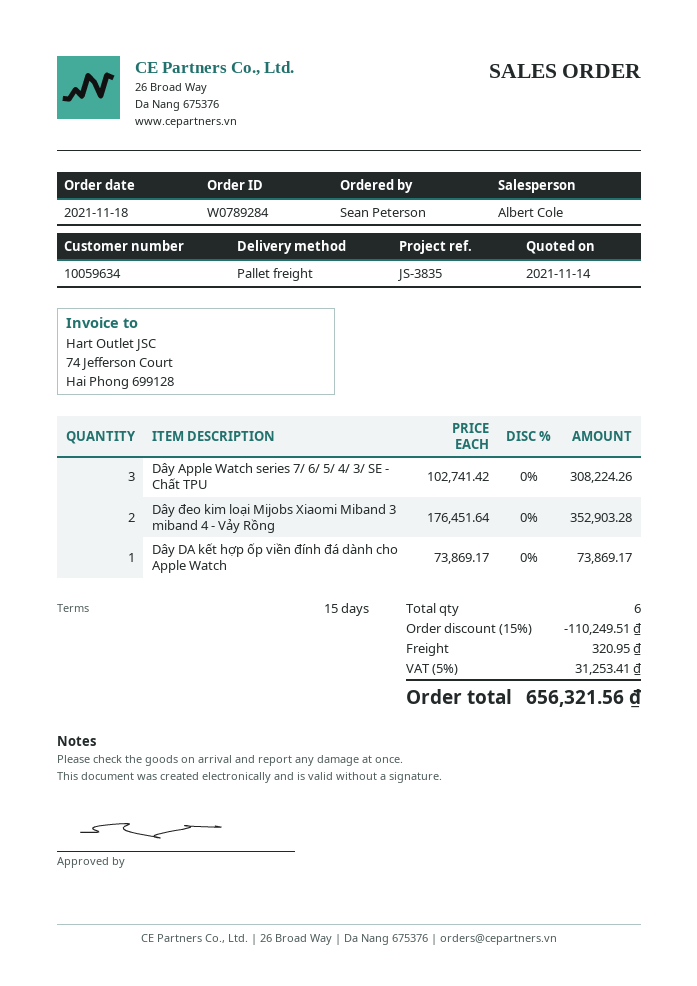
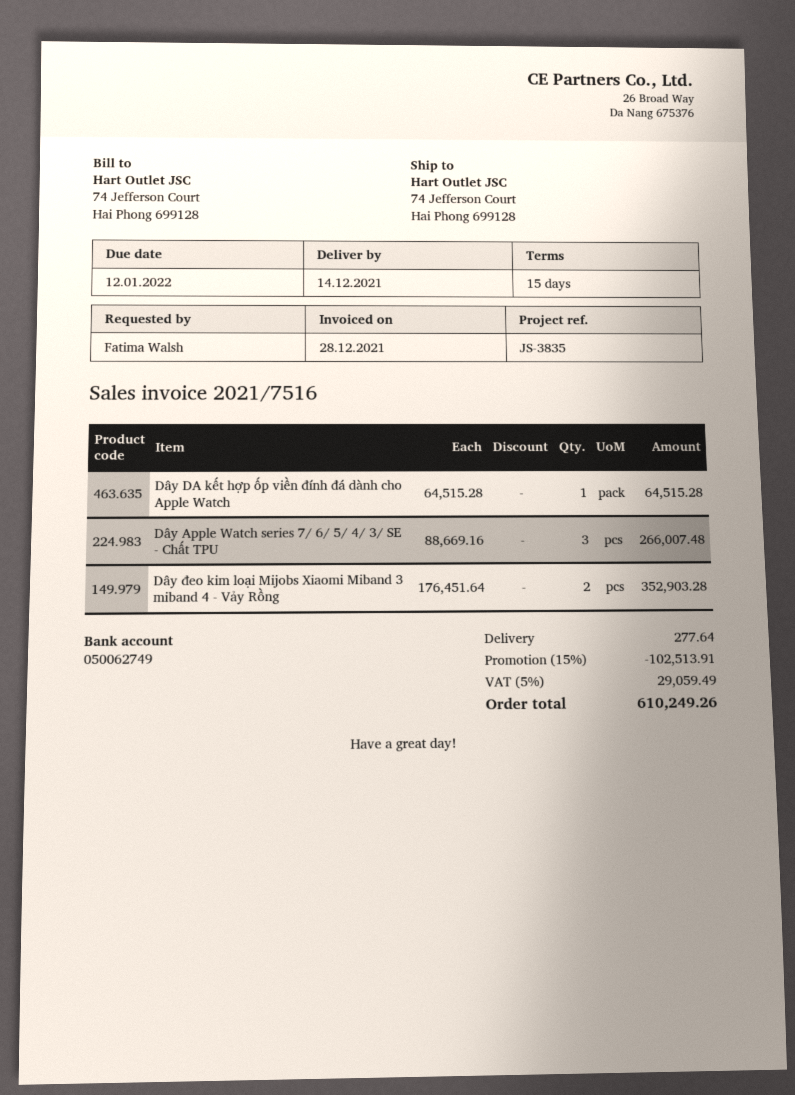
ordered by: Sean Peterson -> Fatima Walsh
Dây Apple Watch series 7/ 6/ 5/ 4/ 3/ SE - Chất TPU: 3 x 102741.42 = 308224.26 -> 3 x 88669.16 = 266007.48
Dây DA kết hợp ốp viền đính đá dành cho Apple Watch: 1 x 73869.17 = 73869.17 -> 1 x 64515.28 = 64515.28
discount: 15% = 110249.51 -> 15% = 102513.91
shipping: 320.95 -> 277.64
tax: 5% = 31253.41 -> 5% = 29059.49
total: 656321.56 -> 610249.26

